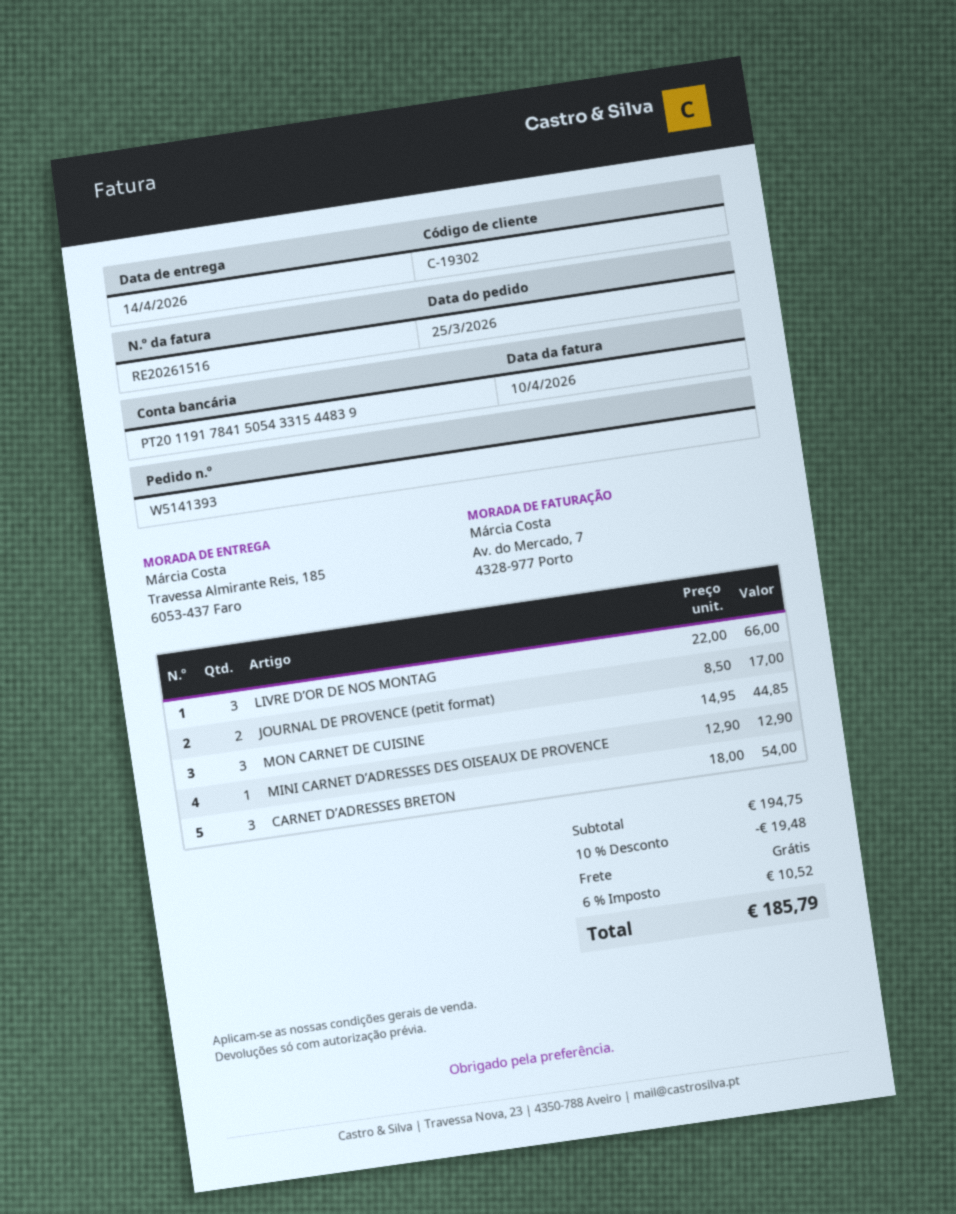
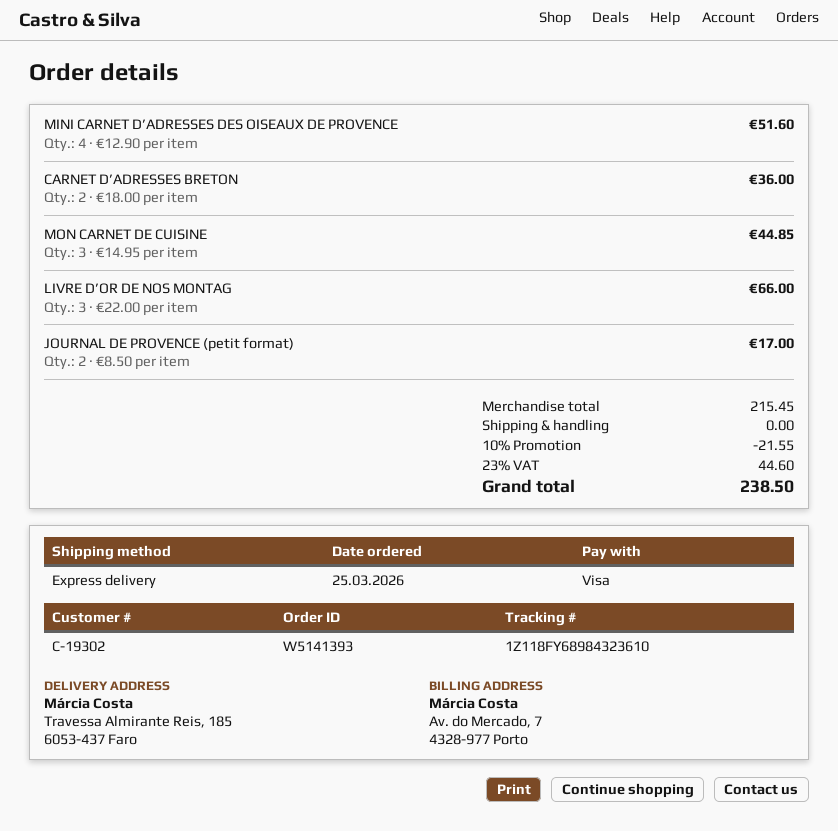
MINI CARNET D’ADRESSES DES OISEAUX DE PROVENCE: 1 x 12.90 = 12.90 -> 4 x 12.90 = 51.60
CARNET D’ADRESSES BRETON: 3 x 18.00 = 54.00 -> 2 x 18.00 = 36.00
subtotal: 194.75 -> 215.45
discount: 10% = 19.48 -> 10% = 21.55
tax: 6% = 10.52 -> 23% = 44.60
total: 185.79 -> 238.50

